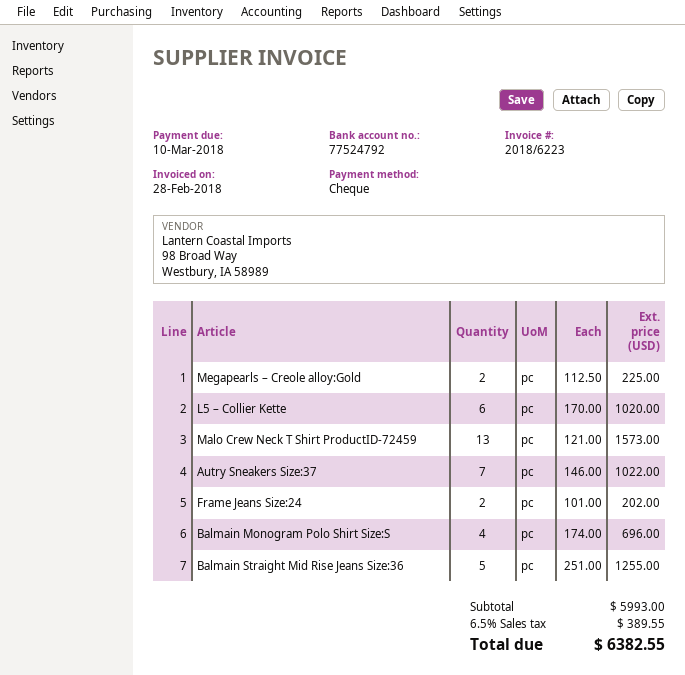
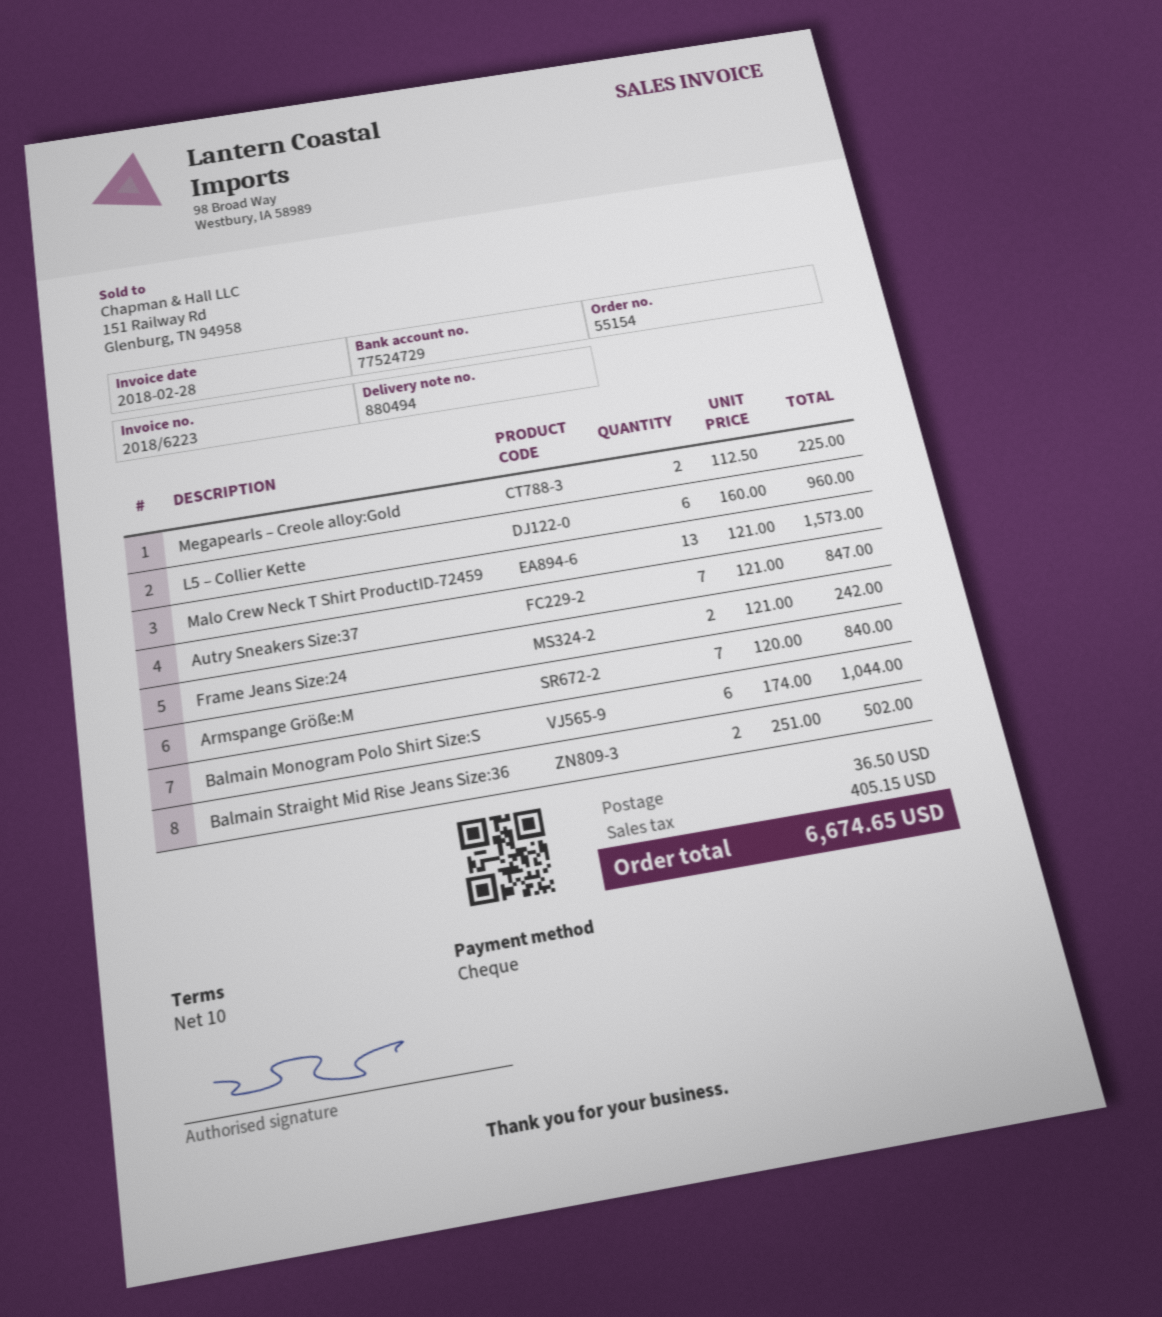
bank account: 77524792 -> 77524729
L5 – Collier Kette: 6 x 170.00 = 1020.00 -> 6 x 160.00 = 960.00
Autry Sneakers Size:37: 7 x 146.00 = 1022.00 -> 7 x 121.00 = 847.00
Frame Jeans Size:24: 2 x 101.00 = 202.00 -> 2 x 121.00 = 242.00
Balmain Monogram Polo Shirt Size:S: 4 x 174.00 = 696.00 -> 6 x 174.00 = 1044.00
Balmain Straight Mid Rise Jeans Size:36: 5 x 251.00 = 1255.00 -> 2 x 251.00 = 502.00
Armspange Größe:M: none -> 7 x 120.00 = 840.00
shipping: none -> 36.50
tax: 389.55 -> 405.15
total: 6382.55 -> 6674.65

